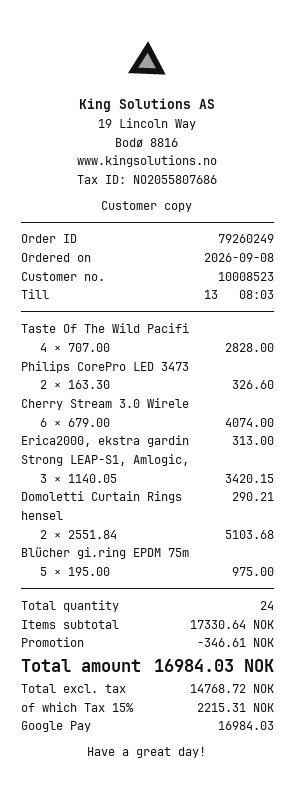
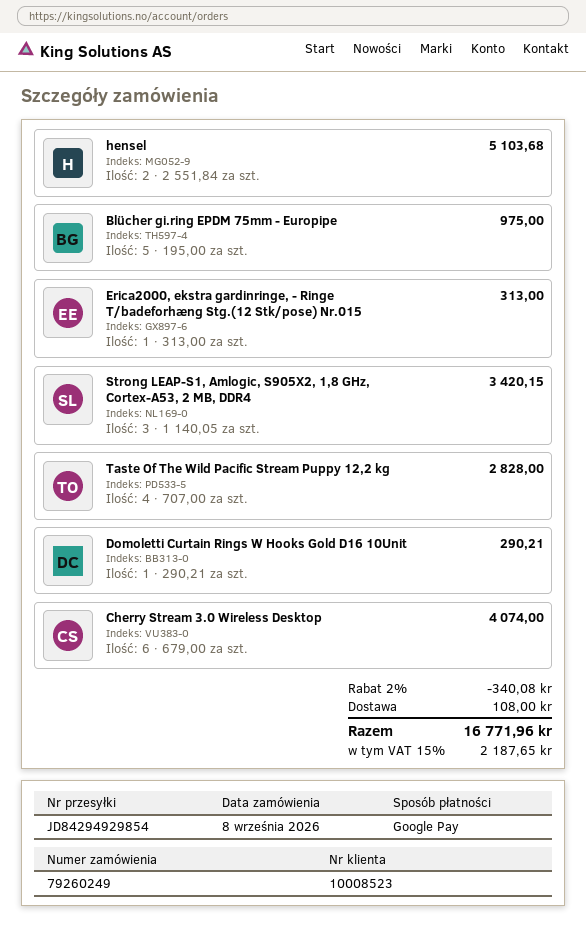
Philips CorePro LED 3473: 2 x 163.30 = 326.60 -> none
discount: 346.61 -> 340.08
shipping: none -> 108.00
tax: 15% = 2215.31 -> 15% = 2187.65
total: 16984.03 -> 16771.96

